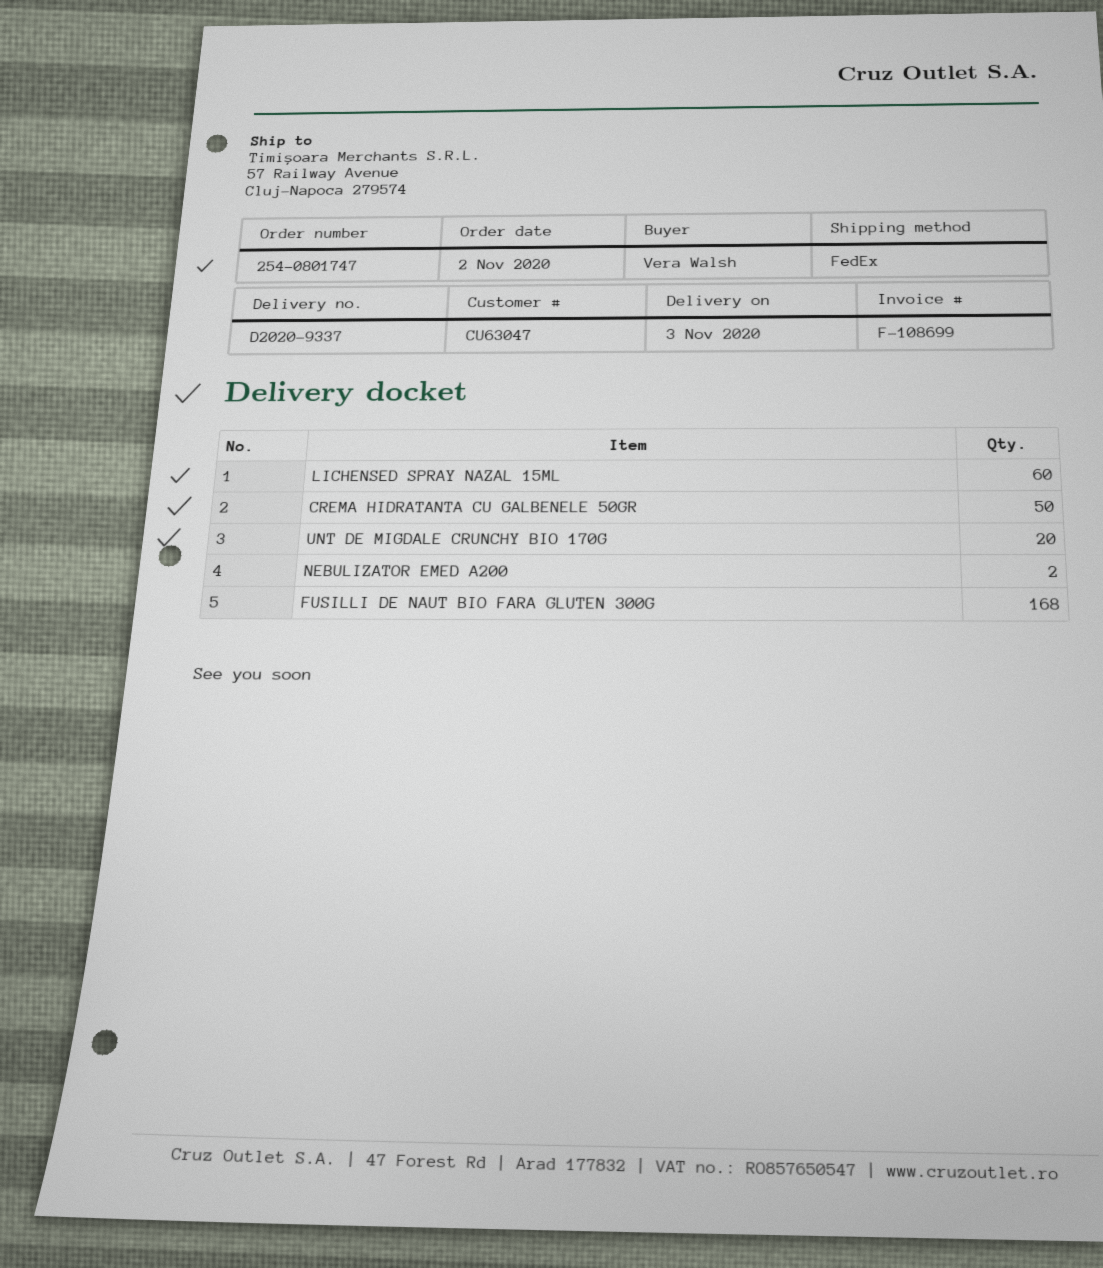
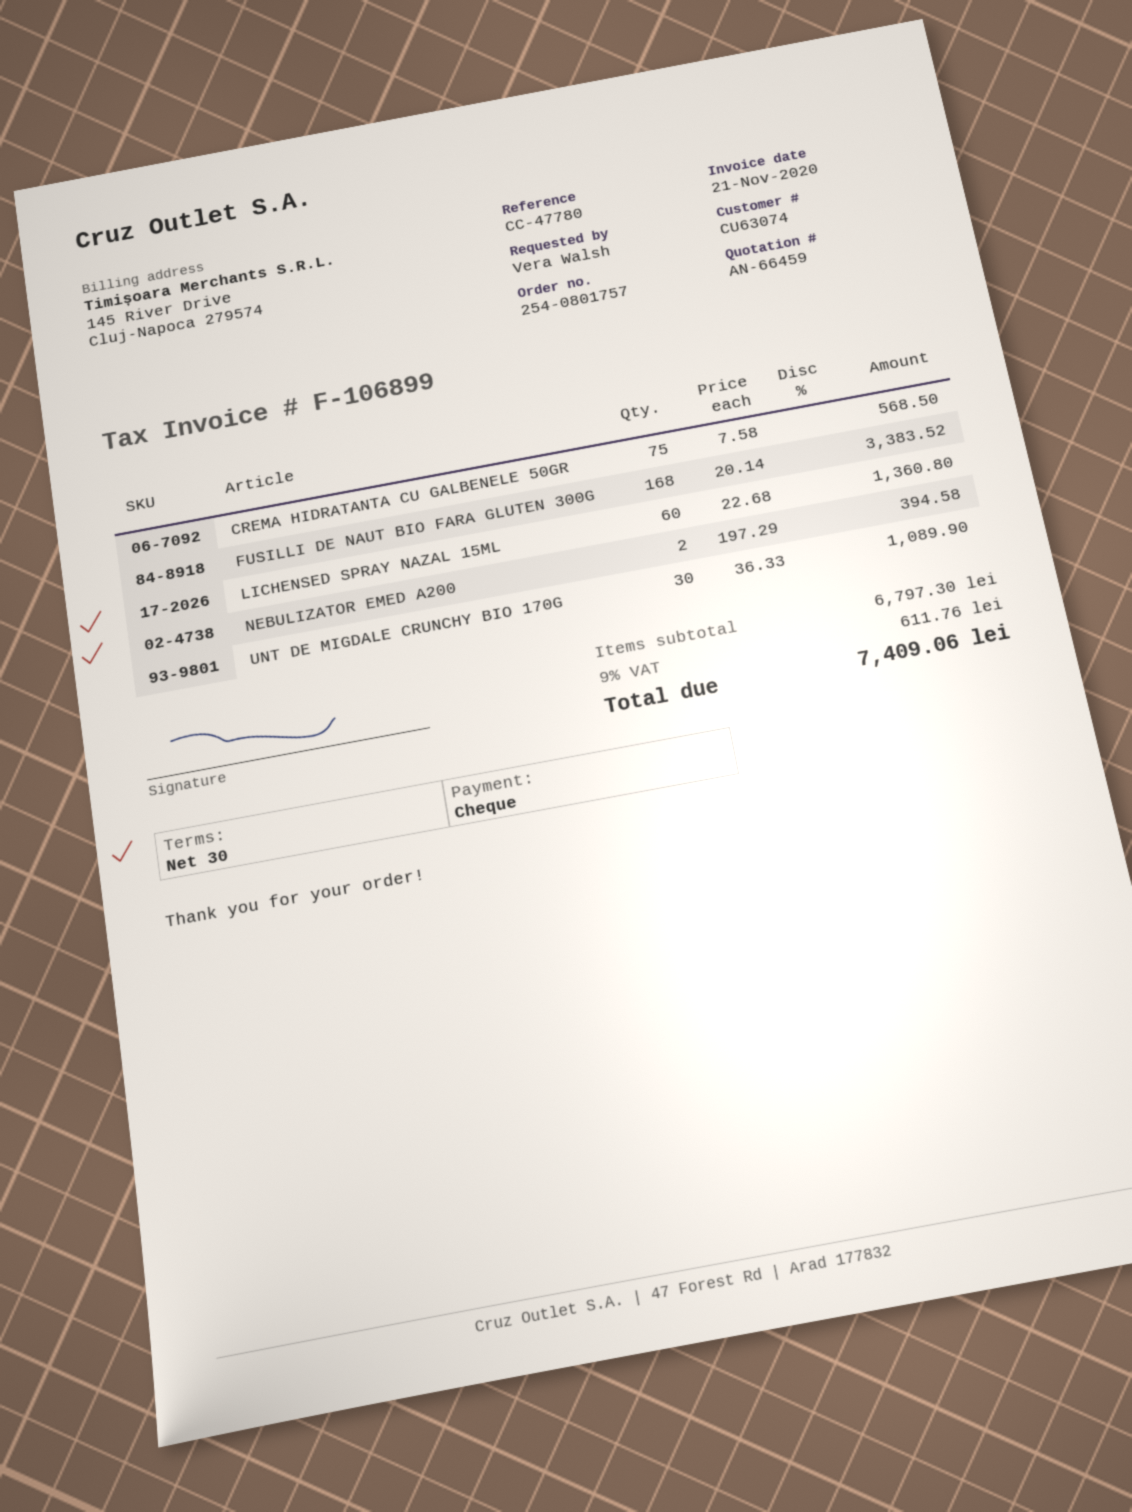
order number: 254-0801747 -> 254-0801757
invoice number: F-108699 -> F-106899
customer number: CU63047 -> CU63074
CREMA HIDRATANTA CU GALBENELE 50GR: 50 -> 75
UNT DE MIGDALE CRUNCHY BIO 170G: 20 -> 30

